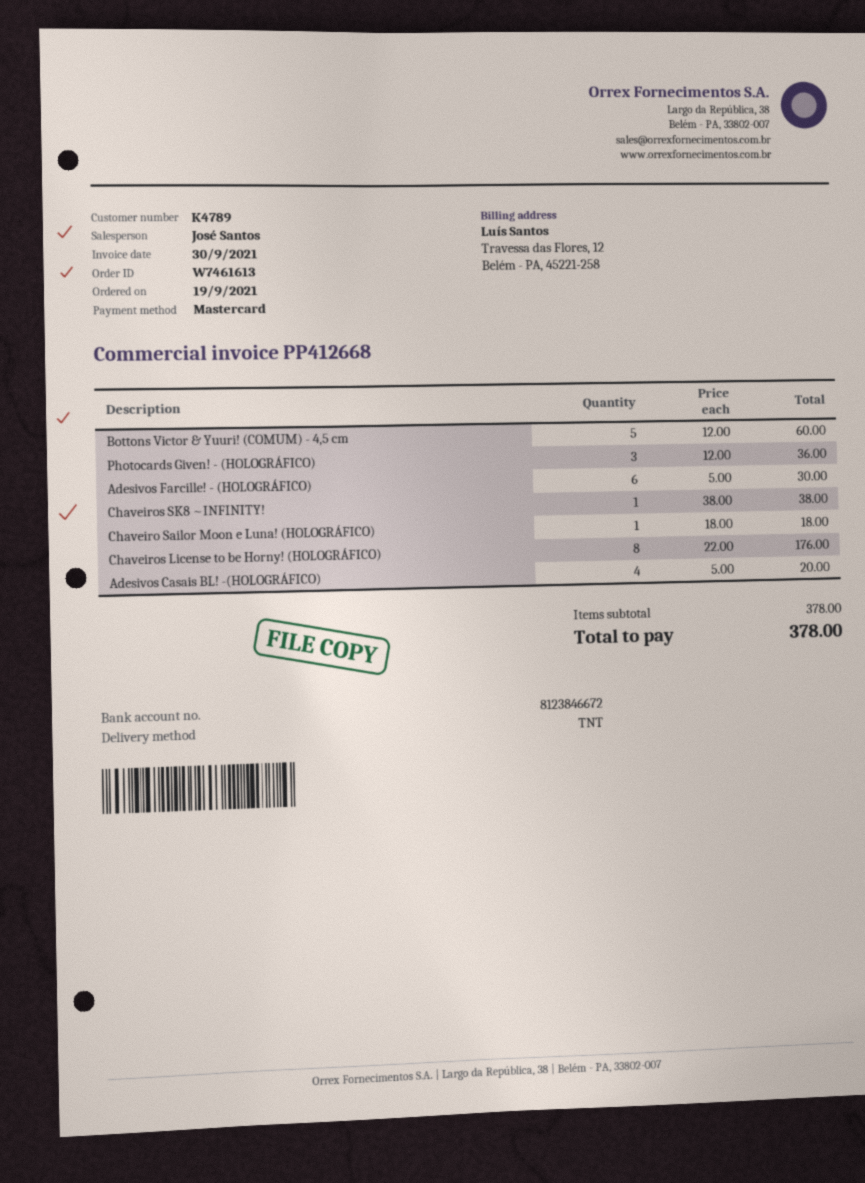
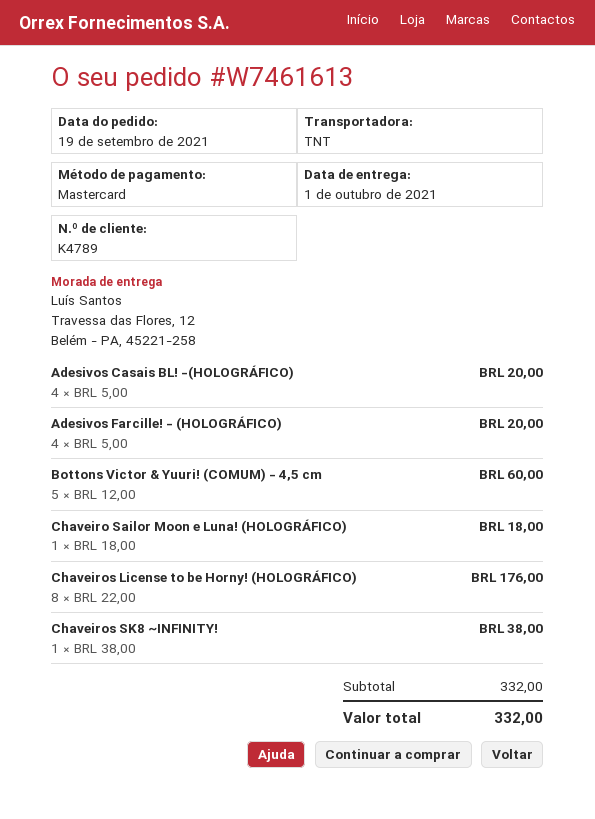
Photocards Given! - (HOLOGRÁFICO): 3 x 12.00 = 36.00 -> none
Adesivos Farcille! - (HOLOGRÁFICO): 6 x 5.00 = 30.00 -> 4 x 5.00 = 20.00
subtotal: 378.00 -> 332.00
total: 378.00 -> 332.00

